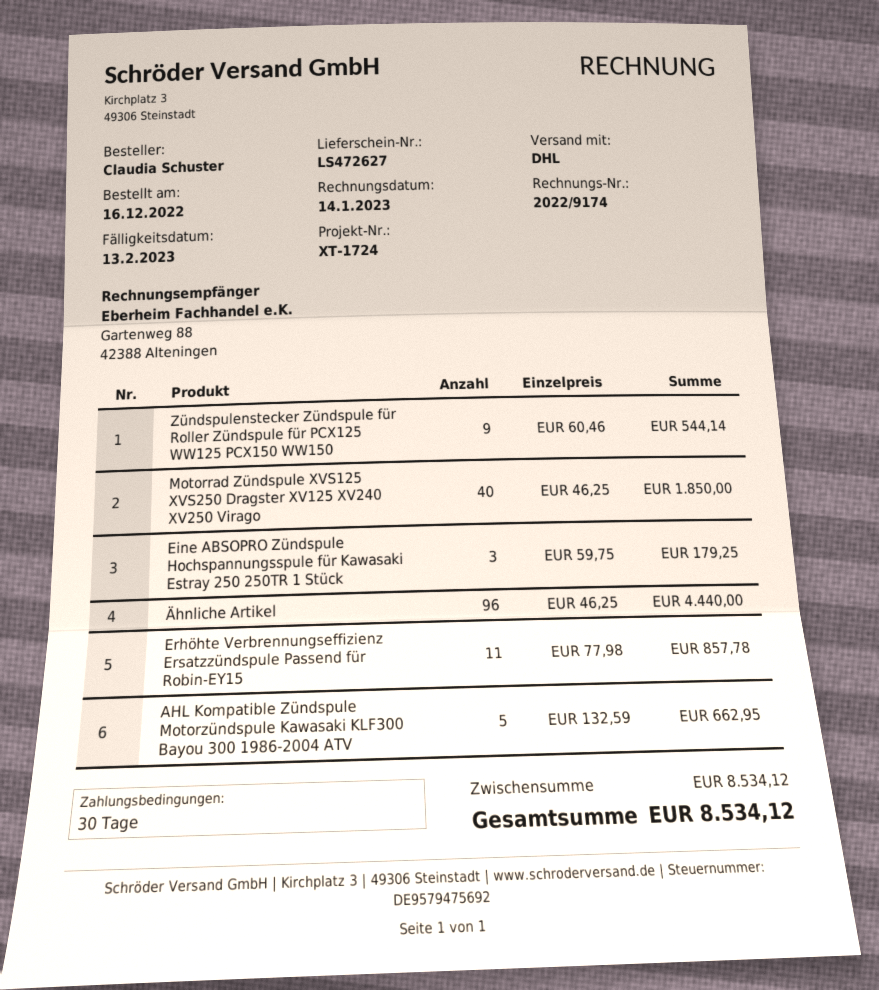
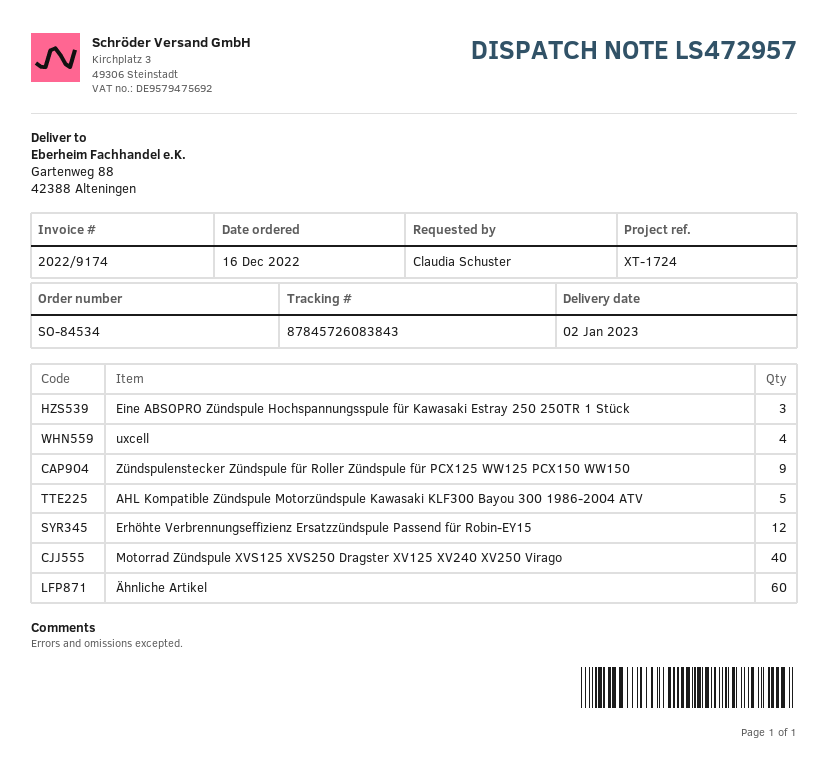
delivery note number: LS472627 -> LS472957
Ähnliche Artikel: 96 -> 60
Erhöhte Verbrennungseffizienz Ersatzzündspule Passend für Robin-EY15: 11 -> 12
uxcell: none -> 4

